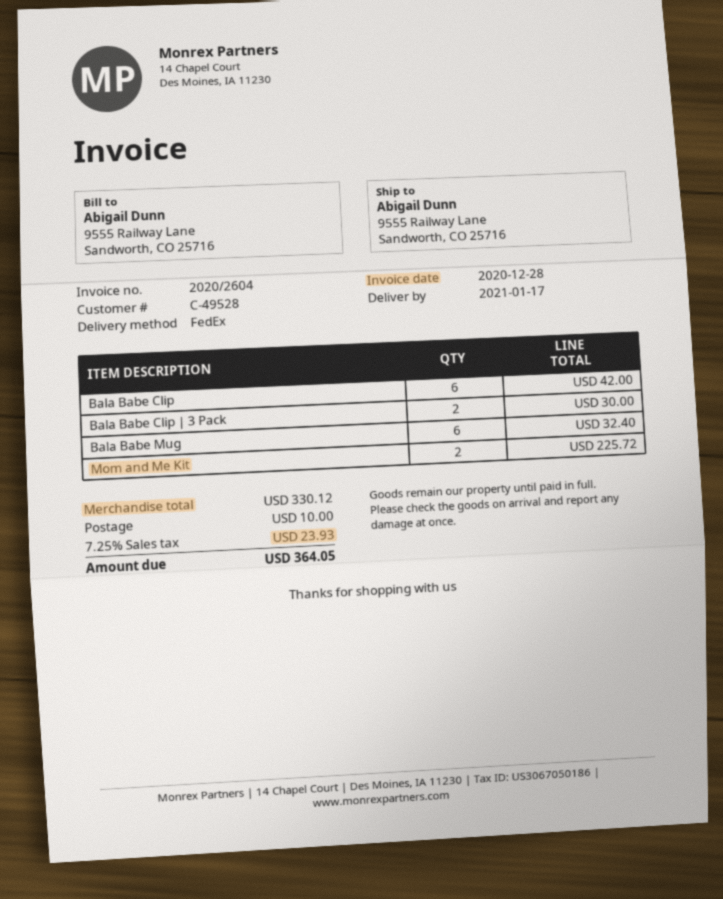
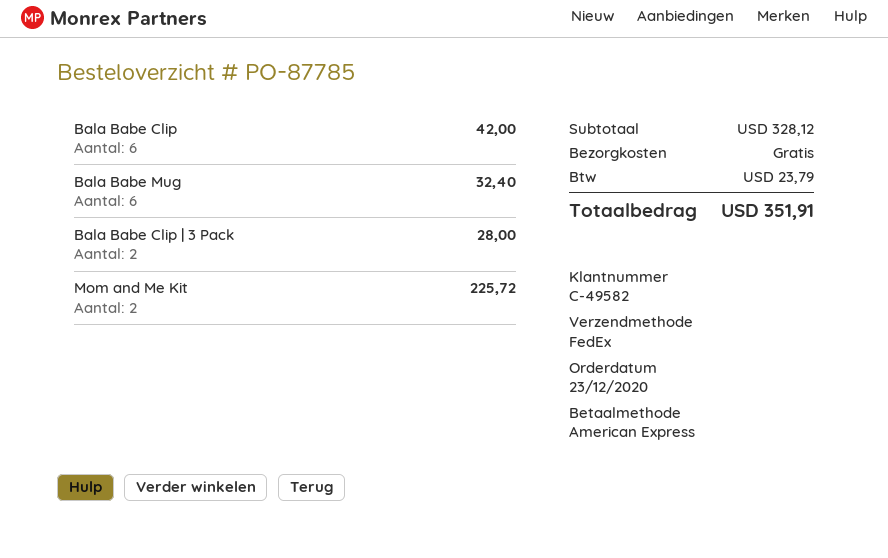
customer number: C-49528 -> C-49582
Bala Babe Clip | 3 Pack: 2 for 30.00 -> 2 for 28.00
subtotal: 330.12 -> 328.12
shipping: 10.00 -> 0.00
tax: 23.93 -> 23.79
total: 364.05 -> 351.91

